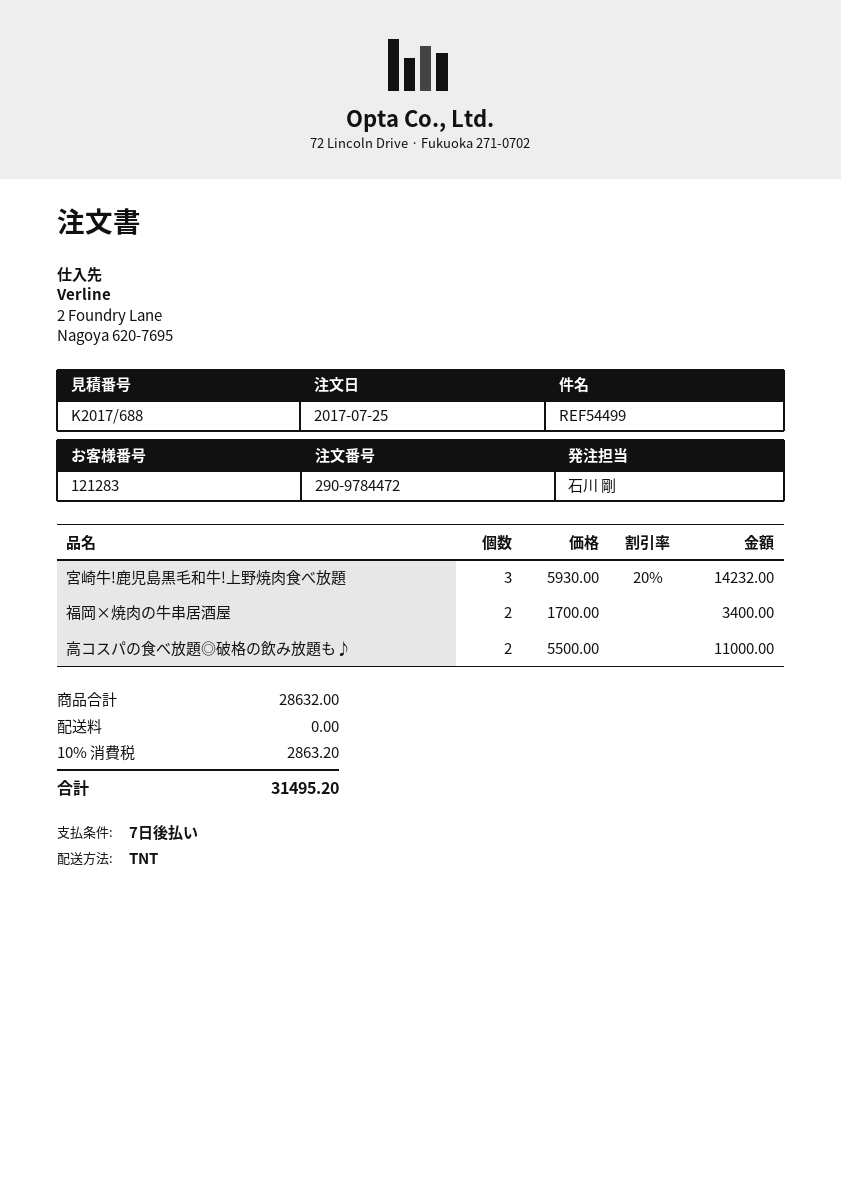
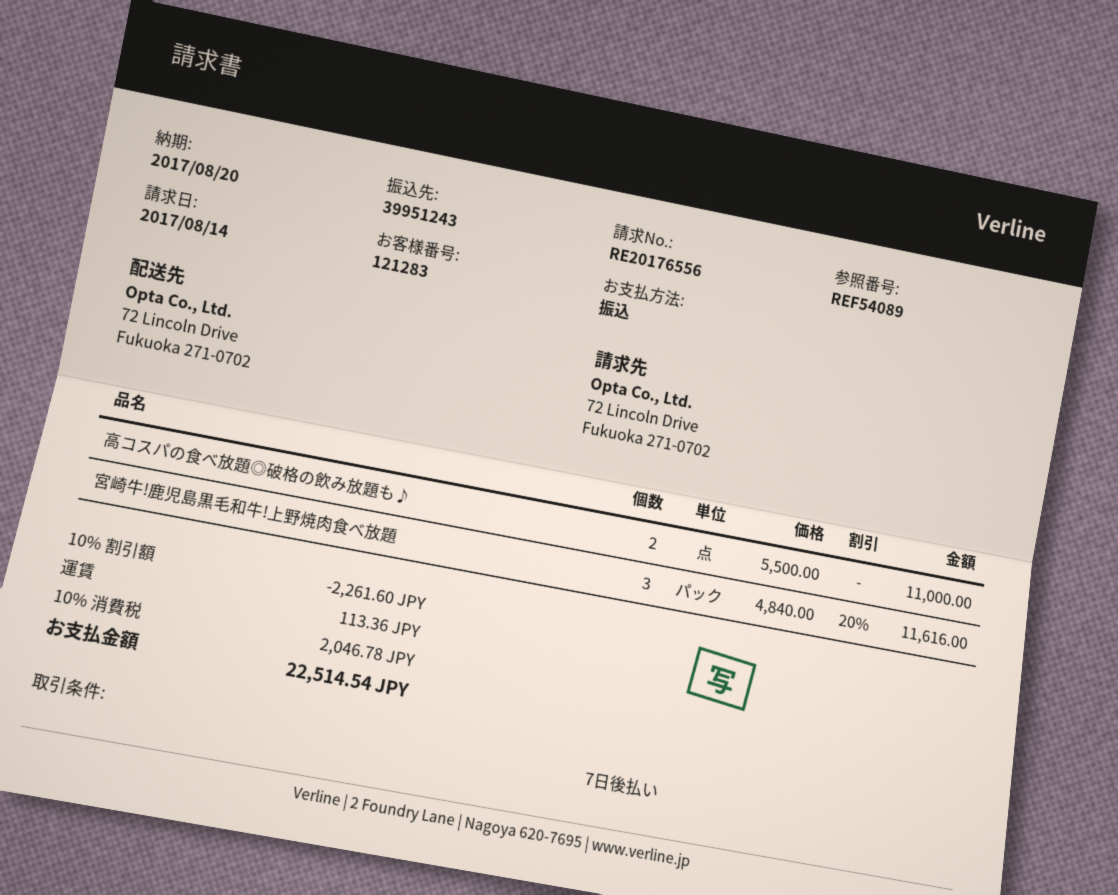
reference: REF54499 -> REF54089
宮崎牛!鹿児島黒毛和牛!上野焼肉食べ放題: 3 x 5930.00 - 20% = 14232.00 -> 3 x 4840.00 - 20% = 11616.00
福岡×焼肉の牛串居酒屋: 2 x 1700.00 = 3400.00 -> none
discount: none -> 10% = 2261.60
shipping: 0.00 -> 113.36
tax: 10% = 2863.20 -> 10% = 2046.78
total: 31495.20 -> 22514.54

